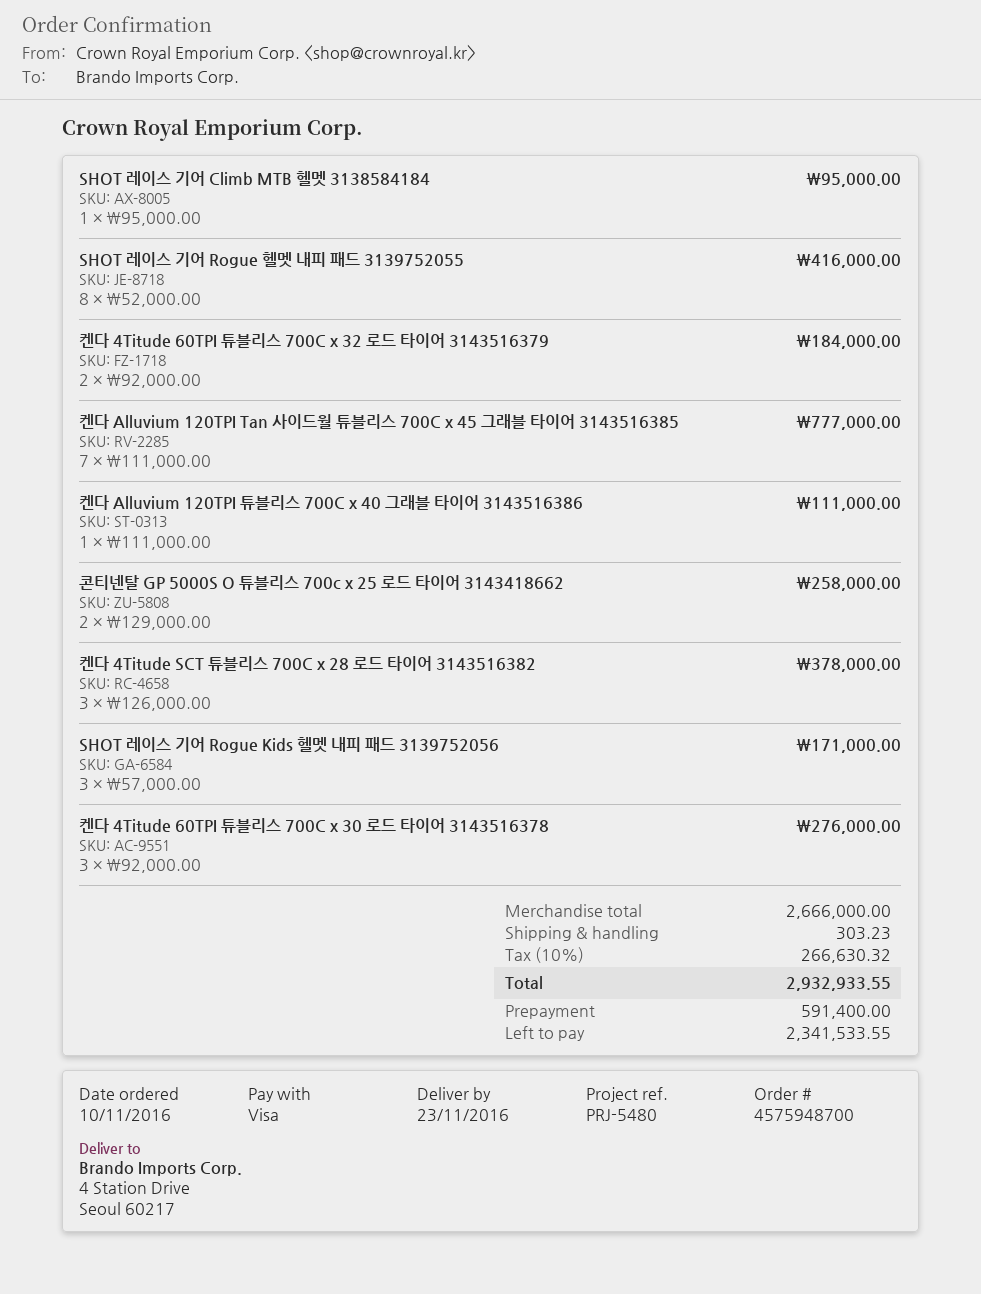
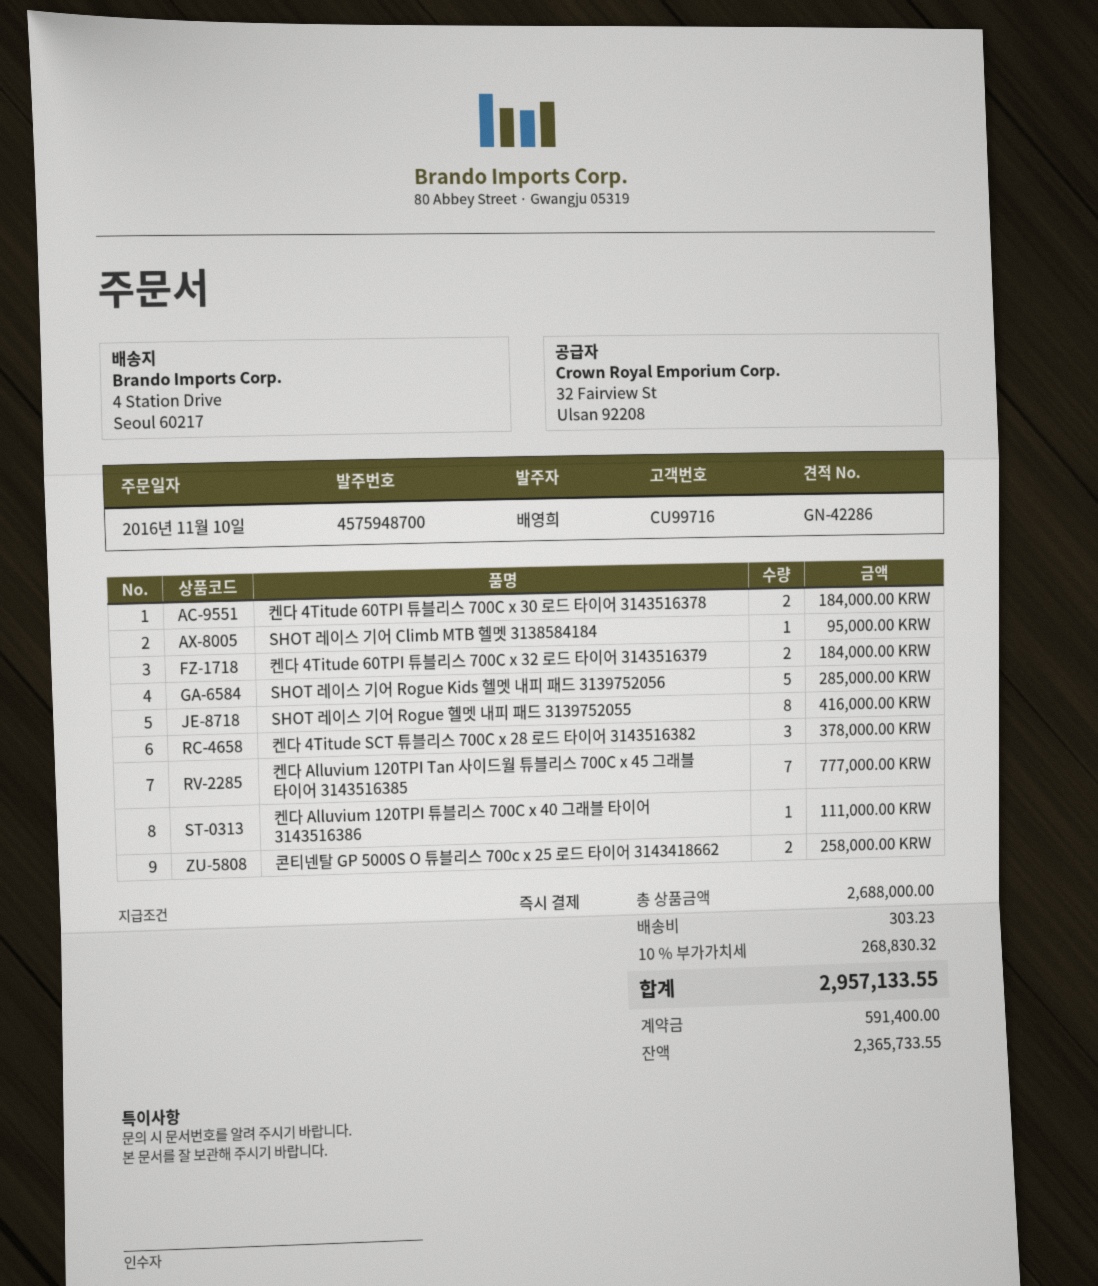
SHOT 레이스 기어 Rogue Kids 헬멧 내피 패드 3139752056: 3 for 171000.00 -> 5 for 285000.00
켄다 4Titude 60TPI 튜블리스 700C x 30 로드 타이어 3143516378: 3 for 276000.00 -> 2 for 184000.00
subtotal: 2666000.00 -> 2688000.00
tax: 10% = 266630.32 -> 10% = 268830.32
total: 2932933.55 -> 2957133.55
balance: 2341533.55 -> 2365733.55

